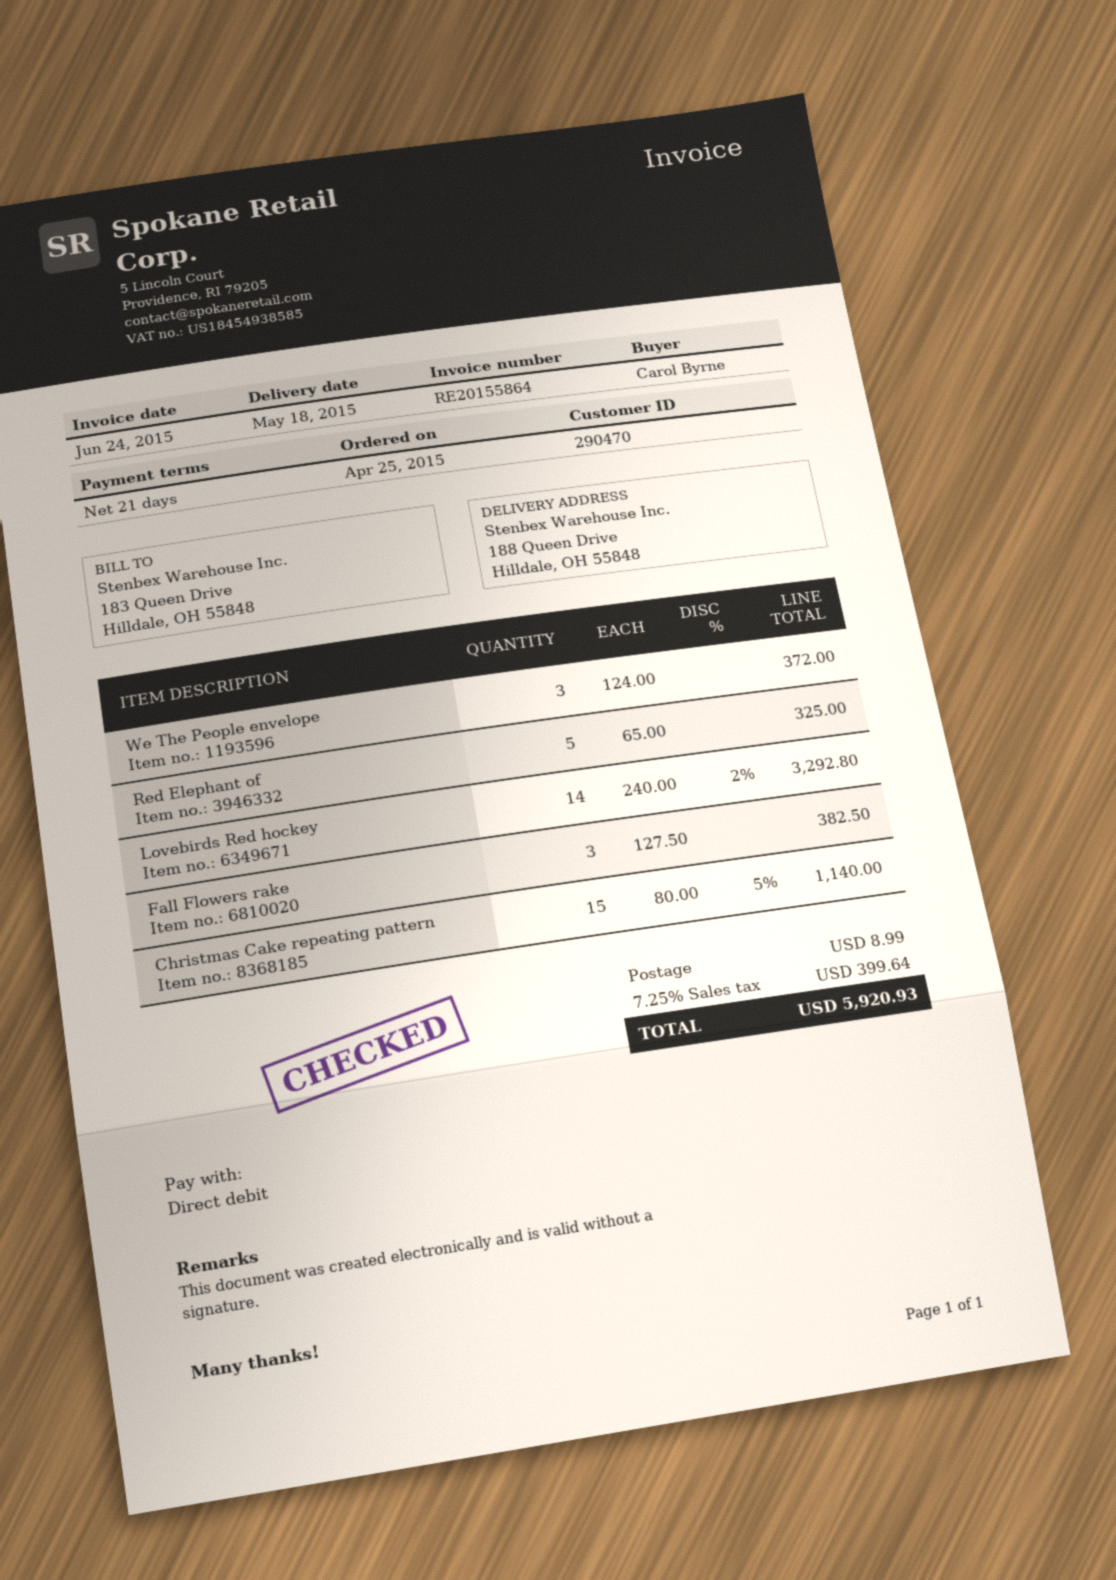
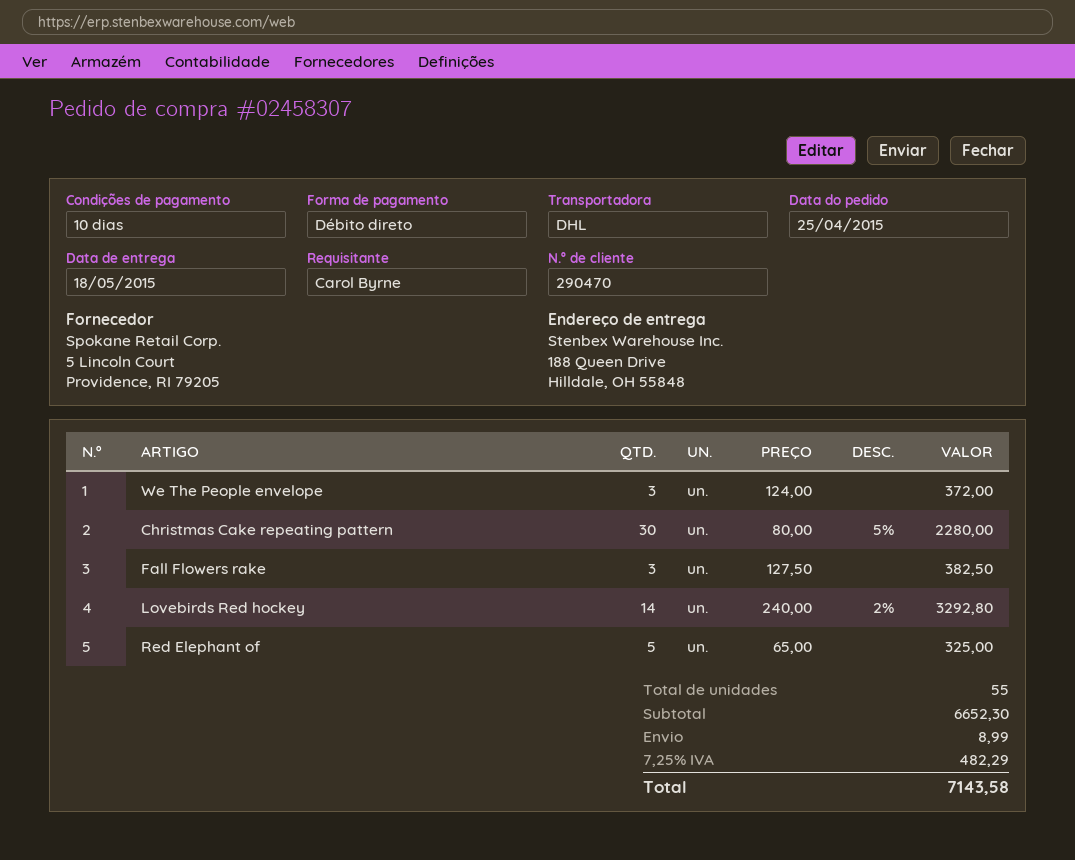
payment terms: 21 days -> 10 days
Christmas Cake repeating pattern: 15 x 80.00 - 5% = 1140.00 -> 30 x 80.00 - 5% = 2280.00
tax: 7.25% = 399.64 -> 7.25% = 482.29
total: 5920.93 -> 7143.58

